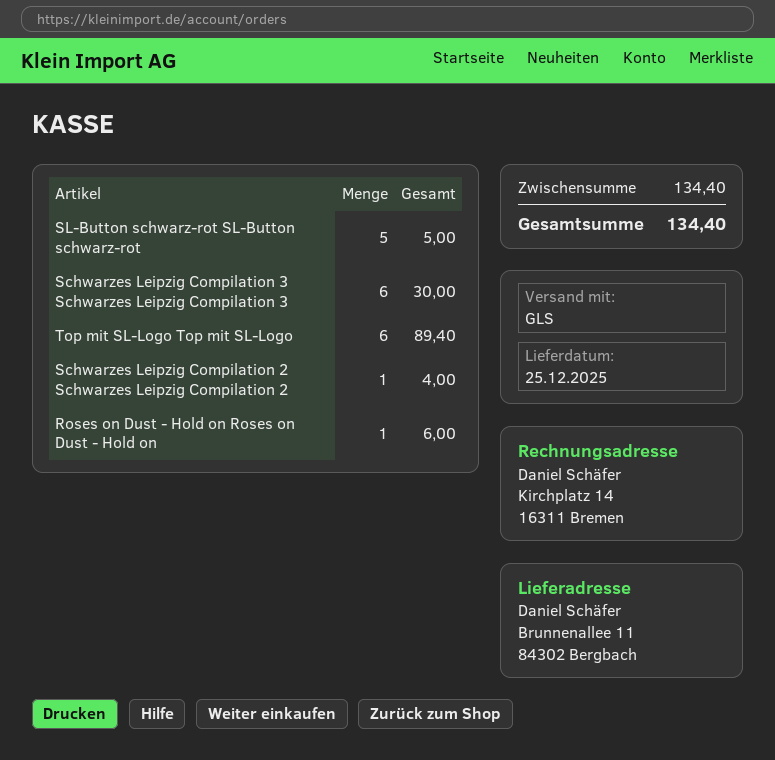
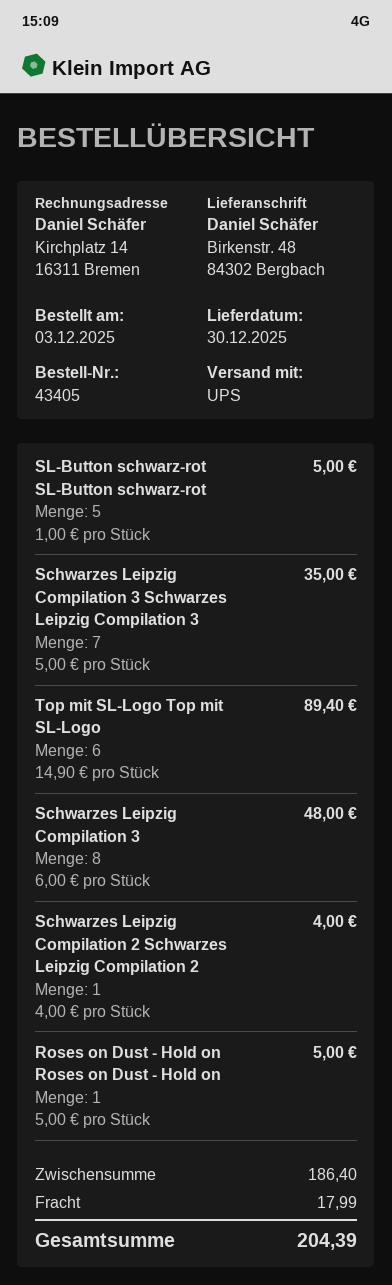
delivery date: 2025-12-25 -> 2025-12-30
shipping method: GLS -> UPS
ship to: Brunnenallee 11, 84302 Bergbach -> Birkenstr. 48, 84302 Bergbach
Schwarzes Leipzig Compilation 3 Schwarzes Leipzig Compilation 3: 6 for 30.00 -> 7 for 35.00
Roses on Dust - Hold on Roses on Dust - Hold on: 1 for 6.00 -> 1 for 5.00
Schwarzes Leipzig Compilation 3: none -> 8 for 48.00
subtotal: 134.40 -> 186.40
shipping: none -> 17.99
total: 134.40 -> 204.39

